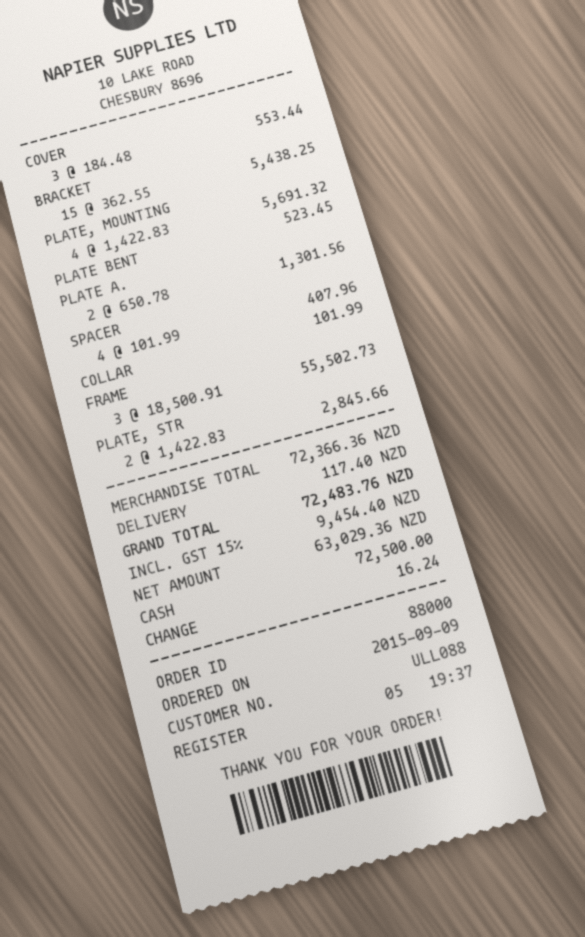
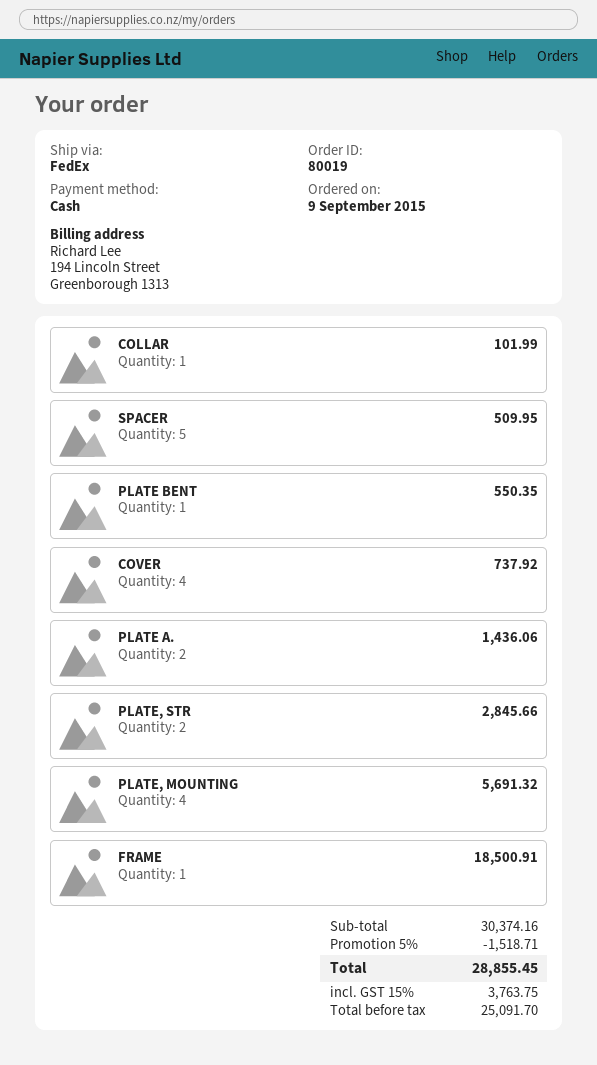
order number: 88000 -> 80019
COVER: 3 for 553.44 -> 4 for 737.92
BRACKET: 15 for 5438.25 -> none
PLATE BENT: 1 for 523.45 -> 1 for 550.35
PLATE A.: 2 for 1301.56 -> 2 for 1436.06
SPACER: 4 for 407.96 -> 5 for 509.95
FRAME: 3 for 55502.73 -> 1 for 18500.91
subtotal: 72366.36 -> 30374.16
discount: none -> 5% = 1518.71
shipping: 117.40 -> none
net: 63029.36 -> 25091.70
tax: 15% = 9454.40 -> 15% = 3763.75
total: 72483.76 -> 28855.45

